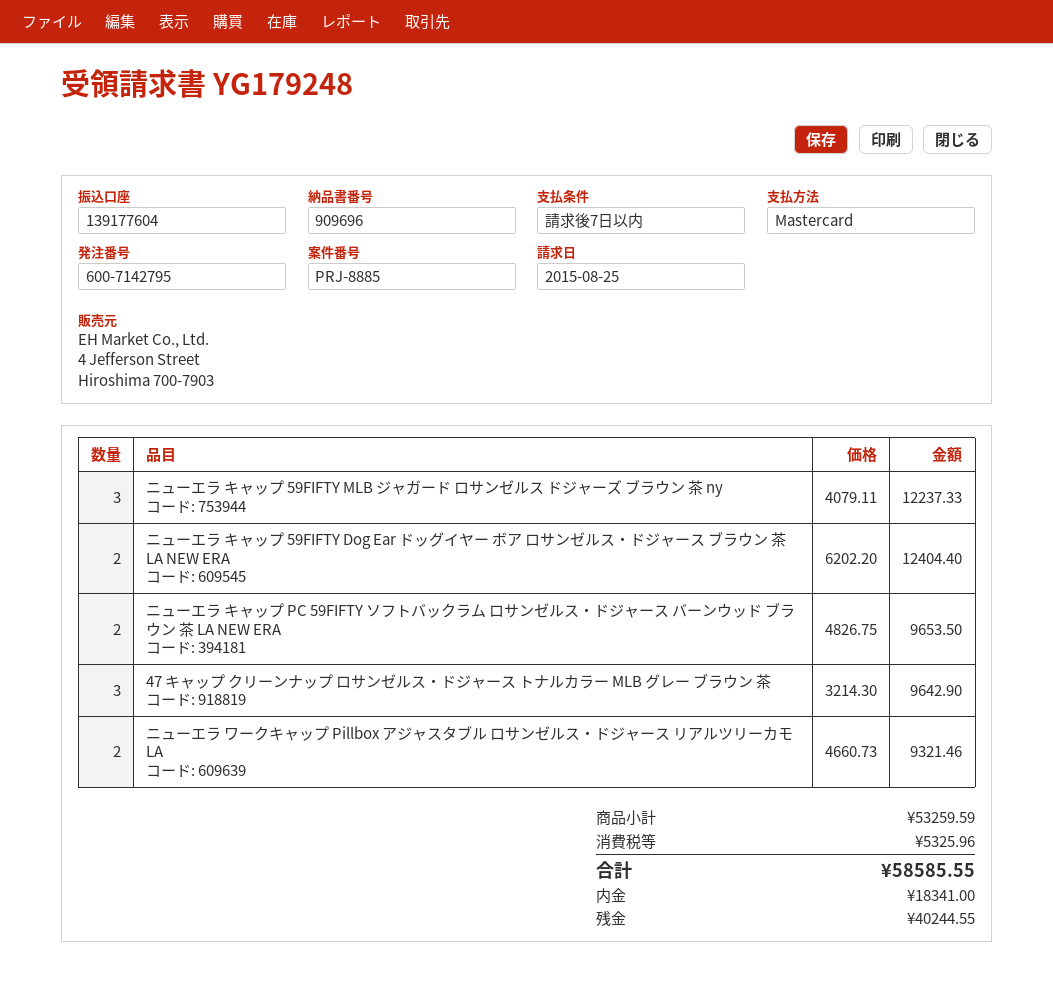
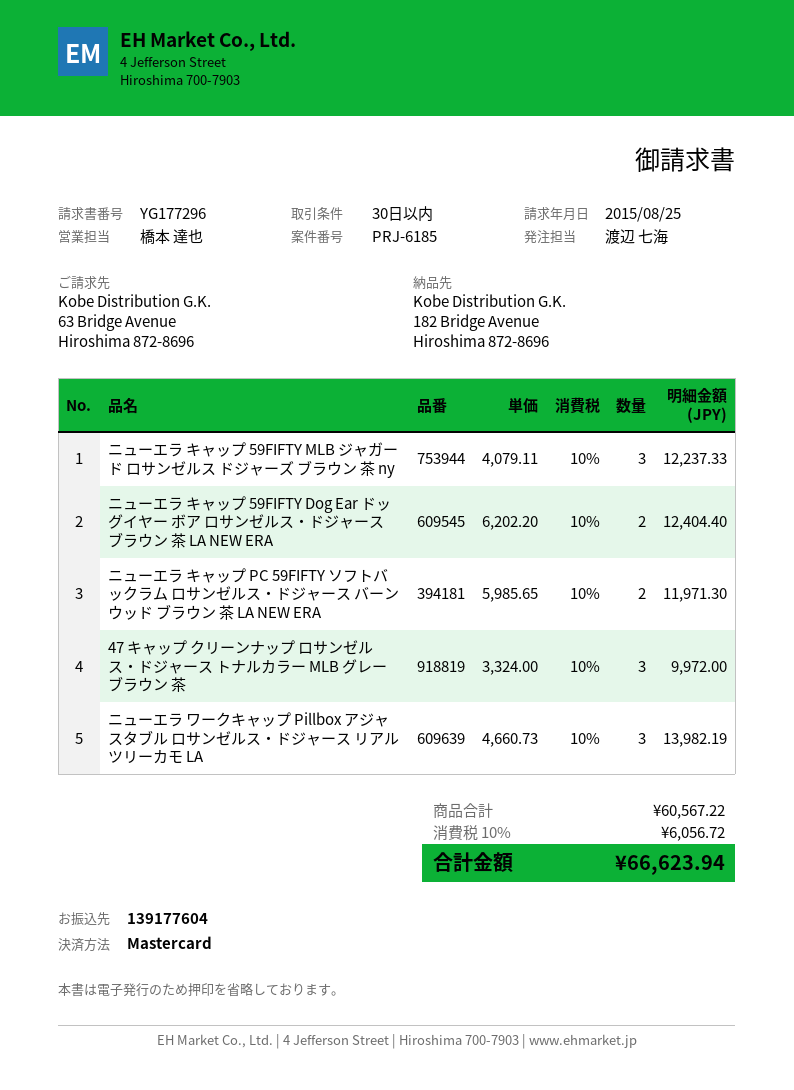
invoice number: YG179248 -> YG177296
payment terms: 7 days -> 30 days
reference: PRJ-8885 -> PRJ-6185
ニューエラ キャップ PC 59FIFTY ソフトバックラム ロサンゼルス・ドジャース バーンウッド ブラウン 茶 LA NEW ERA: 2 x 4826.75 = 9653.50 -> 2 x 5985.65 = 11971.30
47 キャップ クリーンナップ ロサンゼルス・ドジャース トナルカラー MLB グレー ブラウン 茶: 3 x 3214.30 = 9642.90 -> 3 x 3324.00 = 9972.00
ニューエラ ワークキャップ Pillbox アジャスタブル ロサンゼルス・ドジャース リアルツリーカモ LA: 2 x 4660.73 = 9321.46 -> 3 x 4660.73 = 13982.19
subtotal: 53259.59 -> 60567.22
tax: 5325.96 -> 6056.72
total: 58585.55 -> 66623.94

